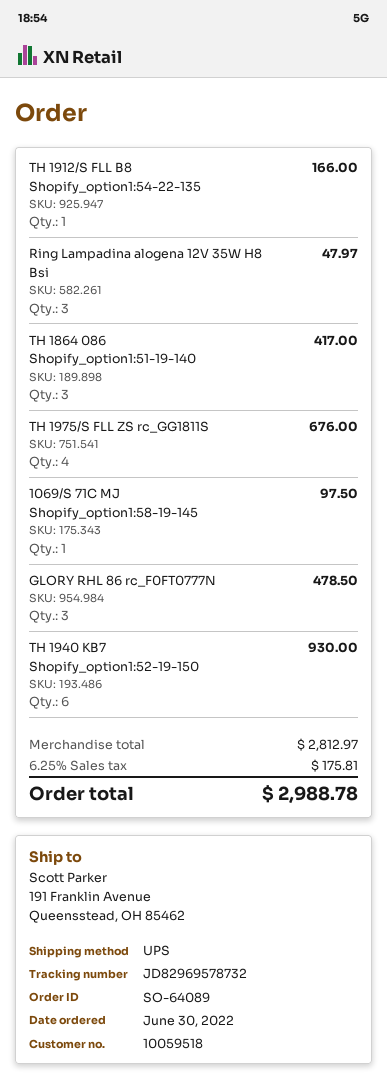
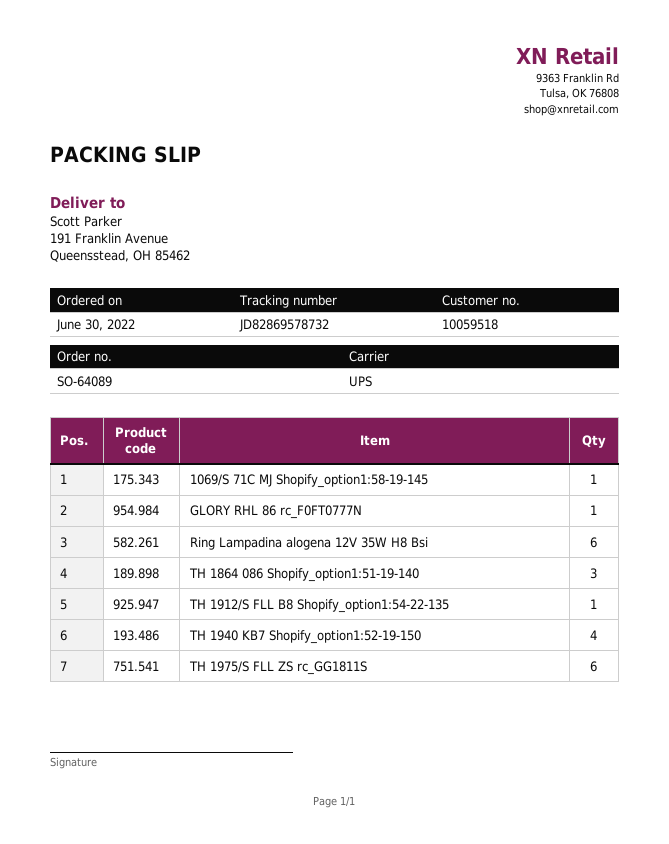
tracking number: JD82969578732 -> JD82869578732
Ring Lampadina alogena 12V 35W H8 Bsi: 3 -> 6
TH 1975/S FLL ZS rc_GG1811S: 4 -> 6
GLORY RHL 86 rc_F0FT0777N: 3 -> 1
TH 1940 KB7 Shopify_option1:52-19-150: 6 -> 4

